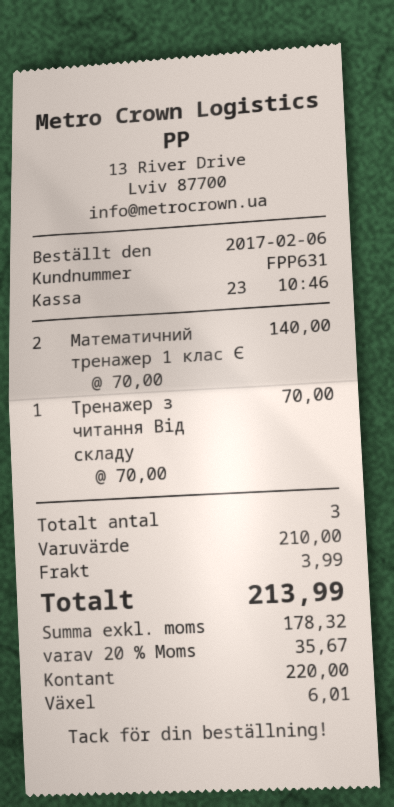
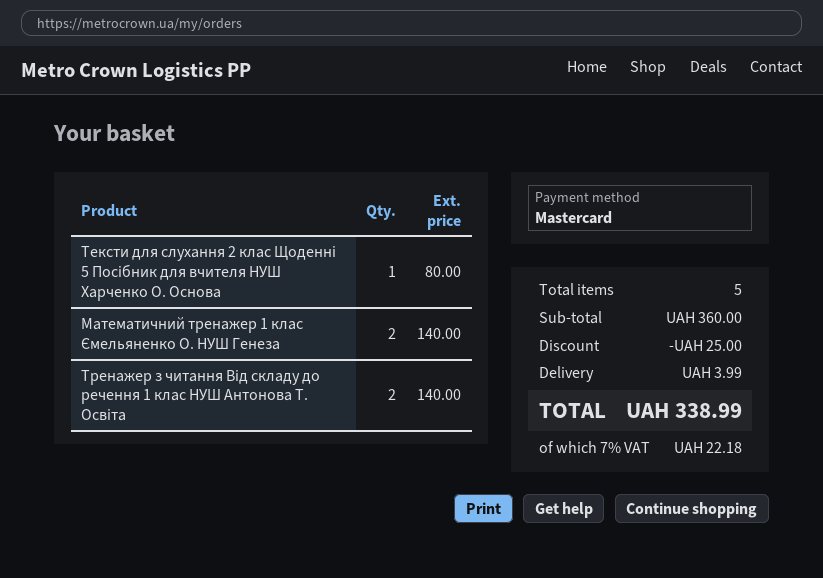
payment method: cash -> Mastercard
Тренажер з читання Від складу: 1 for 70.00 -> 2 for 140.00
Тексти для слухання 2 клас Щоденні 5 Посібник для вчителя НУШ Харченко О. Основа: none -> 1 for 80.00
total quantity: 3 -> 5
subtotal: 210.00 -> 360.00
discount: none -> 25.00
tax: 20% = 35.67 -> 7% = 22.18
total: 213.99 -> 338.99

